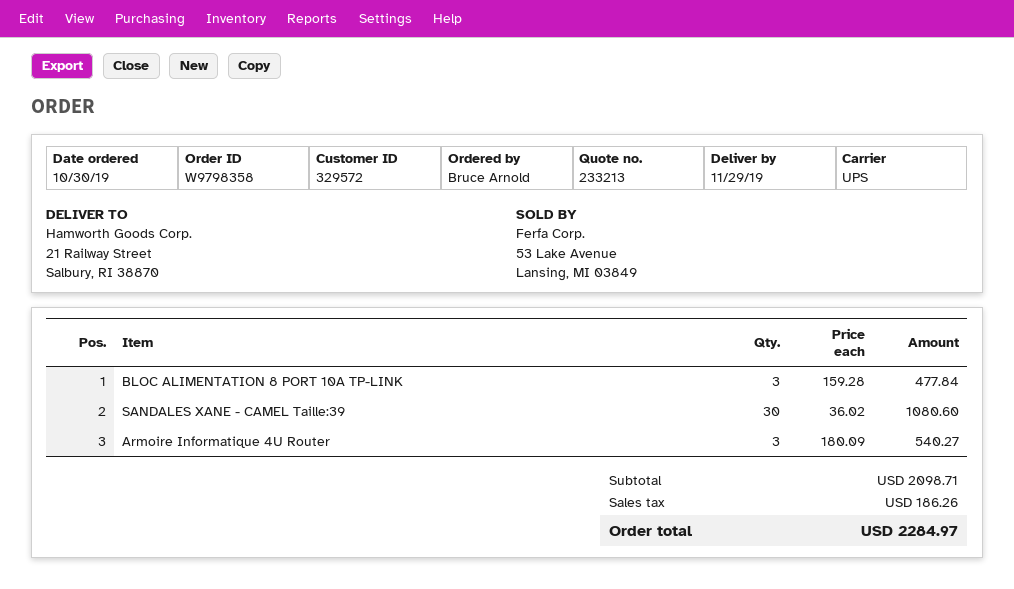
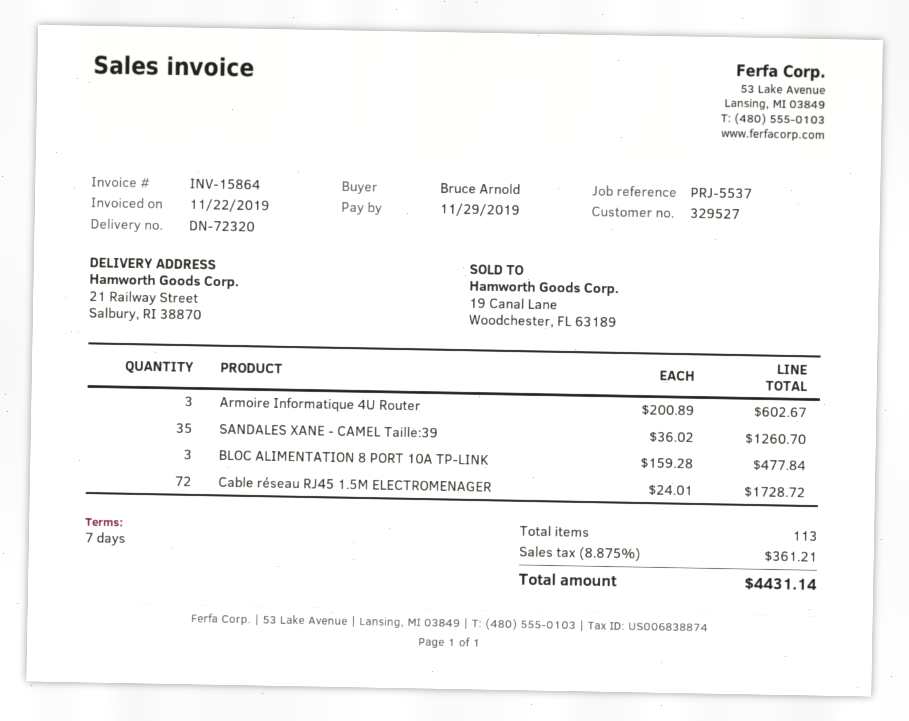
customer number: 329572 -> 329527
SANDALES XANE - CAMEL Taille:39: 30 x 36.02 = 1080.60 -> 35 x 36.02 = 1260.70
Armoire Informatique 4U Router: 3 x 180.09 = 540.27 -> 3 x 200.89 = 602.67
Cable réseau RJ45 1.5M ELECTROMENAGER: none -> 72 x 24.01 = 1728.72
tax: 186.26 -> 361.21
total: 2284.97 -> 4431.14

